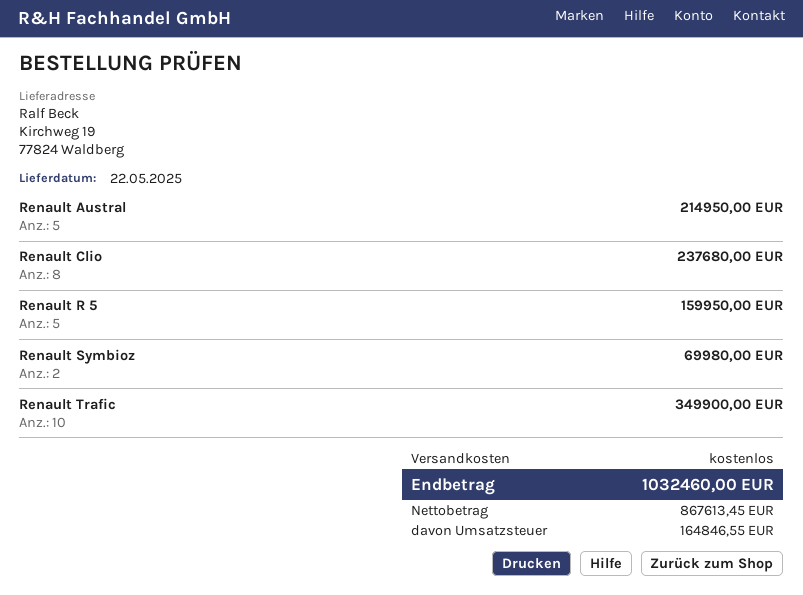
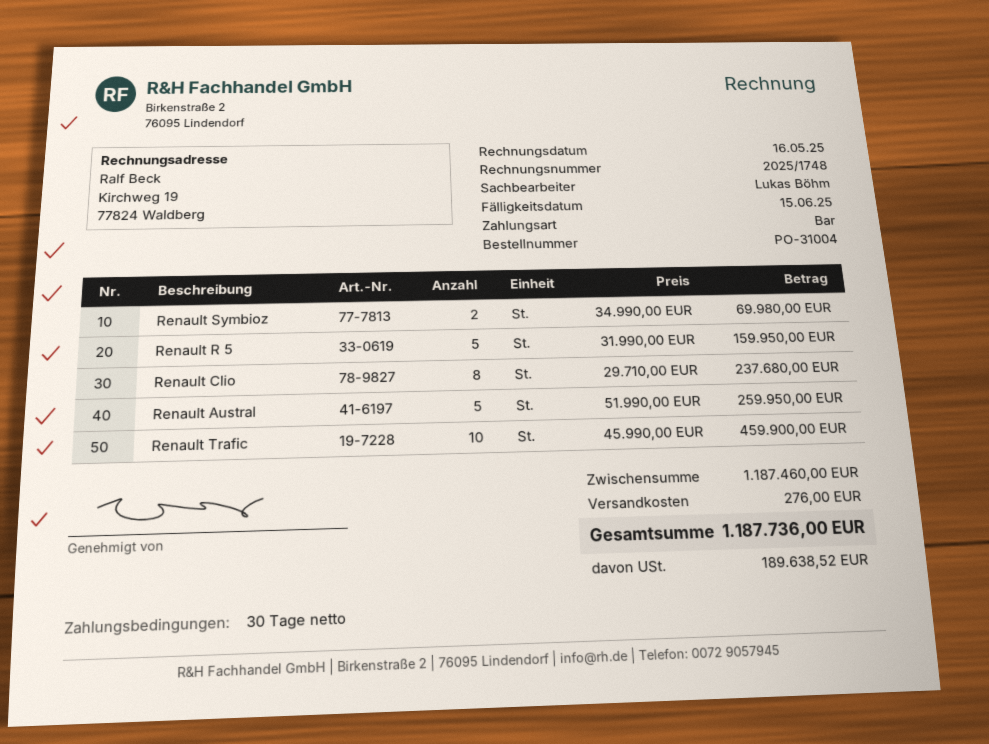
Renault Austral: 5 for 214950.00 -> 5 for 259950.00
Renault Trafic: 10 for 349900.00 -> 10 for 459900.00
shipping: 0.00 -> 276.00
tax: 164846.55 -> 189638.52
total: 1032460.00 -> 1187736.00

